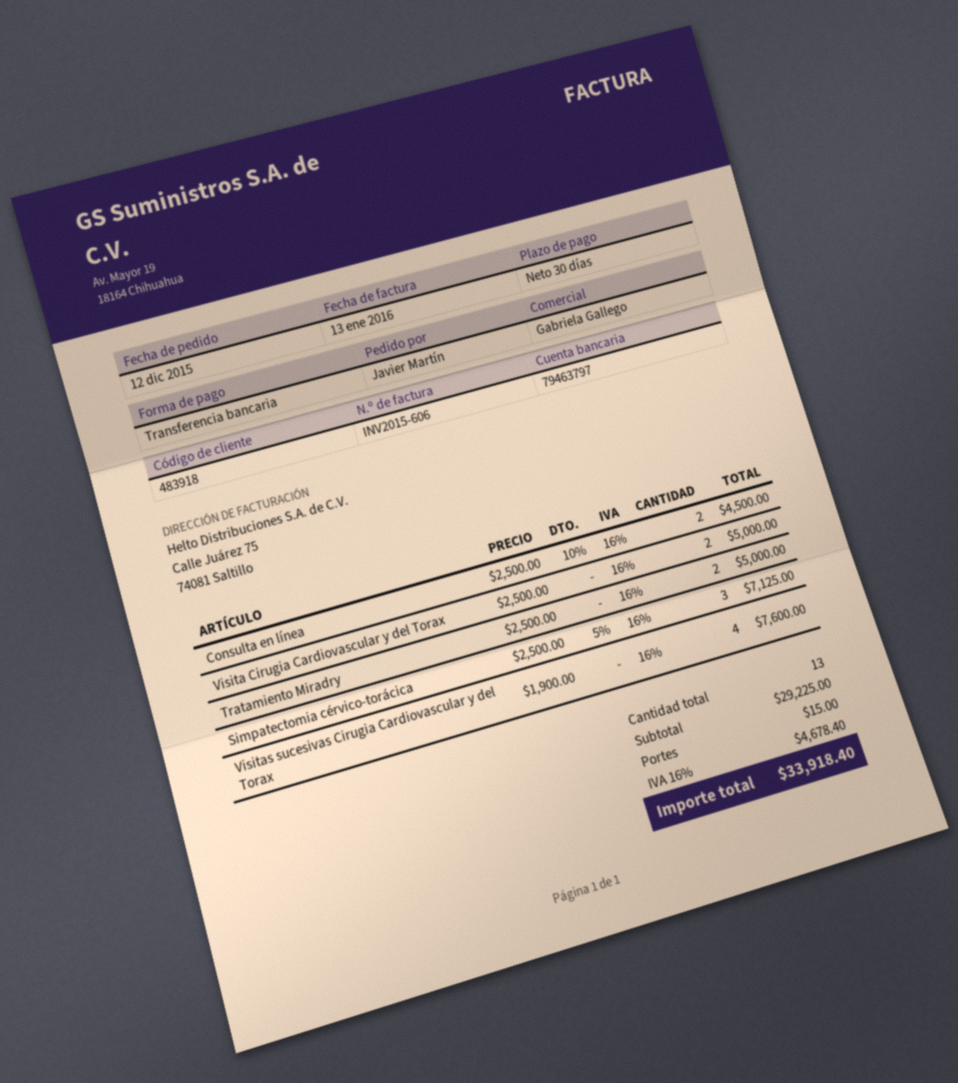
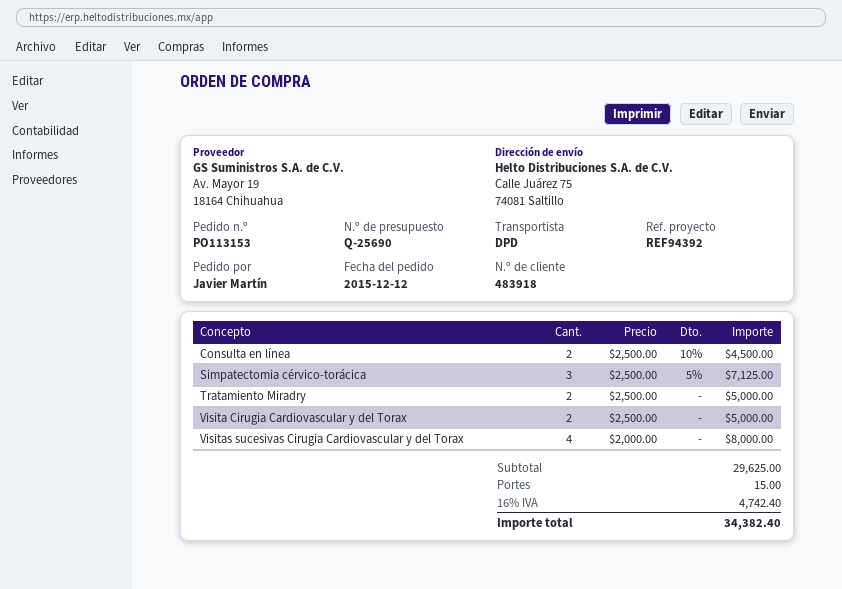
Visitas sucesivas Cirugia Cardiovascular y del Torax: 4 x 1900.00 = 7600.00 -> 4 x 2000.00 = 8000.00
subtotal: 29225.00 -> 29625.00
tax: 16% = 4678.40 -> 16% = 4742.40
total: 33918.40 -> 34382.40

